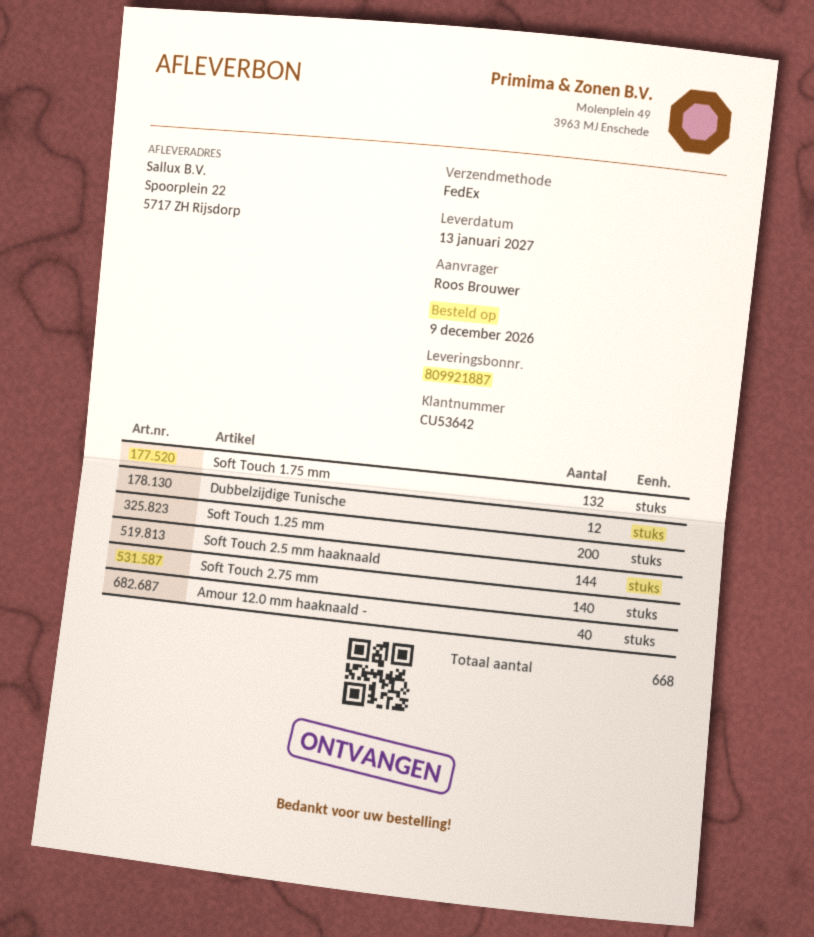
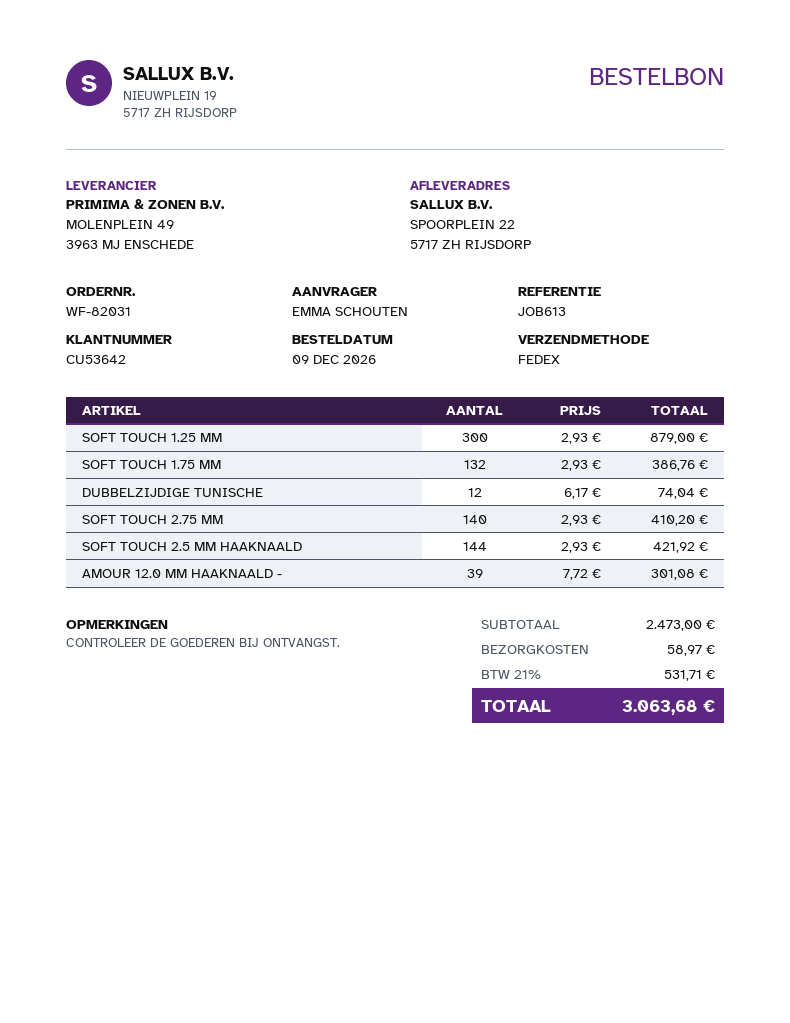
ordered by: Roos Brouwer -> EMMA SCHOUTEN
Soft Touch 1.25 mm: 200 -> 300
Amour 12.0 mm haaknaald -: 40 -> 39

